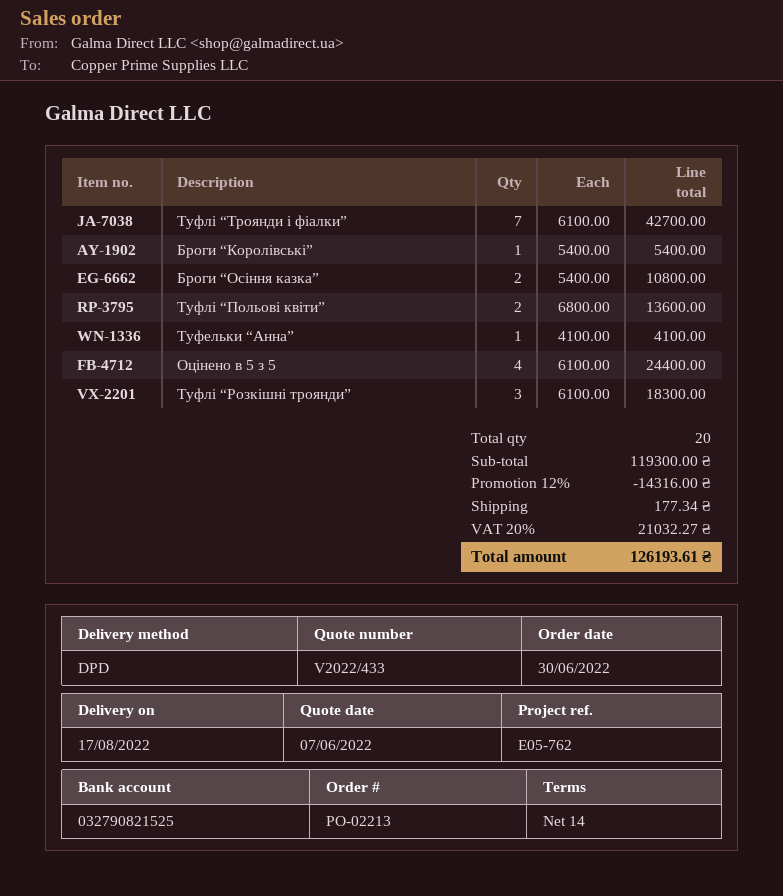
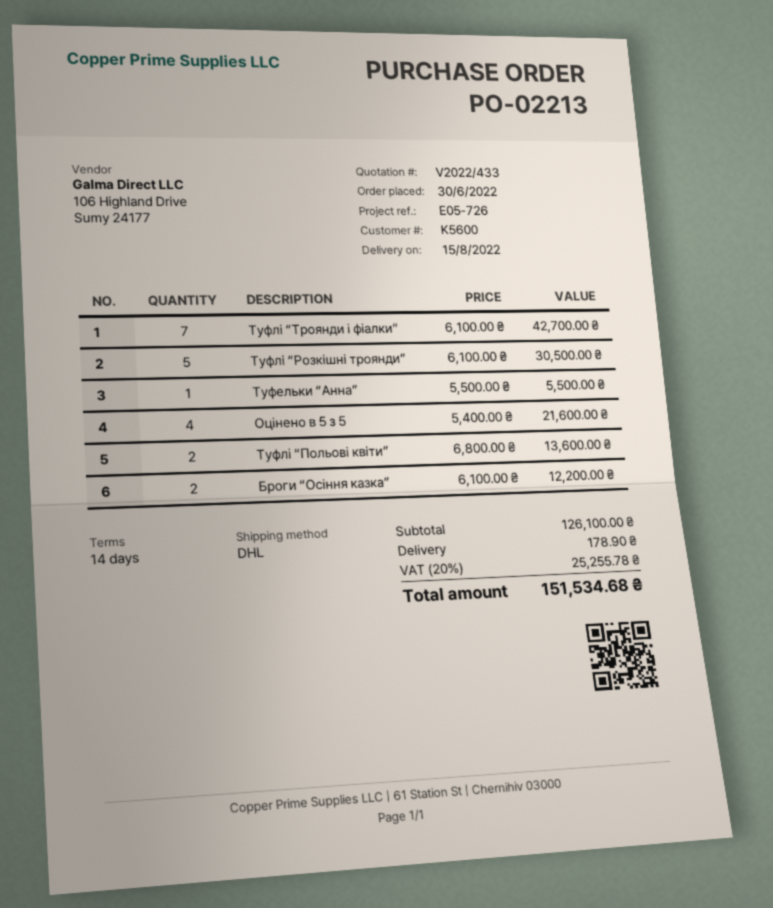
delivery date: 2022-08-17 -> 2022-08-15
reference: E05-762 -> E05-726
shipping method: DPD -> DHL
Броги “Королівські”: 1 x 5400.00 = 5400.00 -> none
Броги “Осіння казка”: 2 x 5400.00 = 10800.00 -> 2 x 6100.00 = 12200.00
Туфельки “Анна”: 1 x 4100.00 = 4100.00 -> 1 x 5500.00 = 5500.00
Оцінено в 5 з 5: 4 x 6100.00 = 24400.00 -> 4 x 5400.00 = 21600.00
Туфлі “Розкішні троянди”: 3 x 6100.00 = 18300.00 -> 5 x 6100.00 = 30500.00
subtotal: 119300.00 -> 126100.00
discount: 12% = 14316.00 -> none
shipping: 177.34 -> 178.90
tax: 20% = 21032.27 -> 20% = 25255.78
total: 126193.61 -> 151534.68

